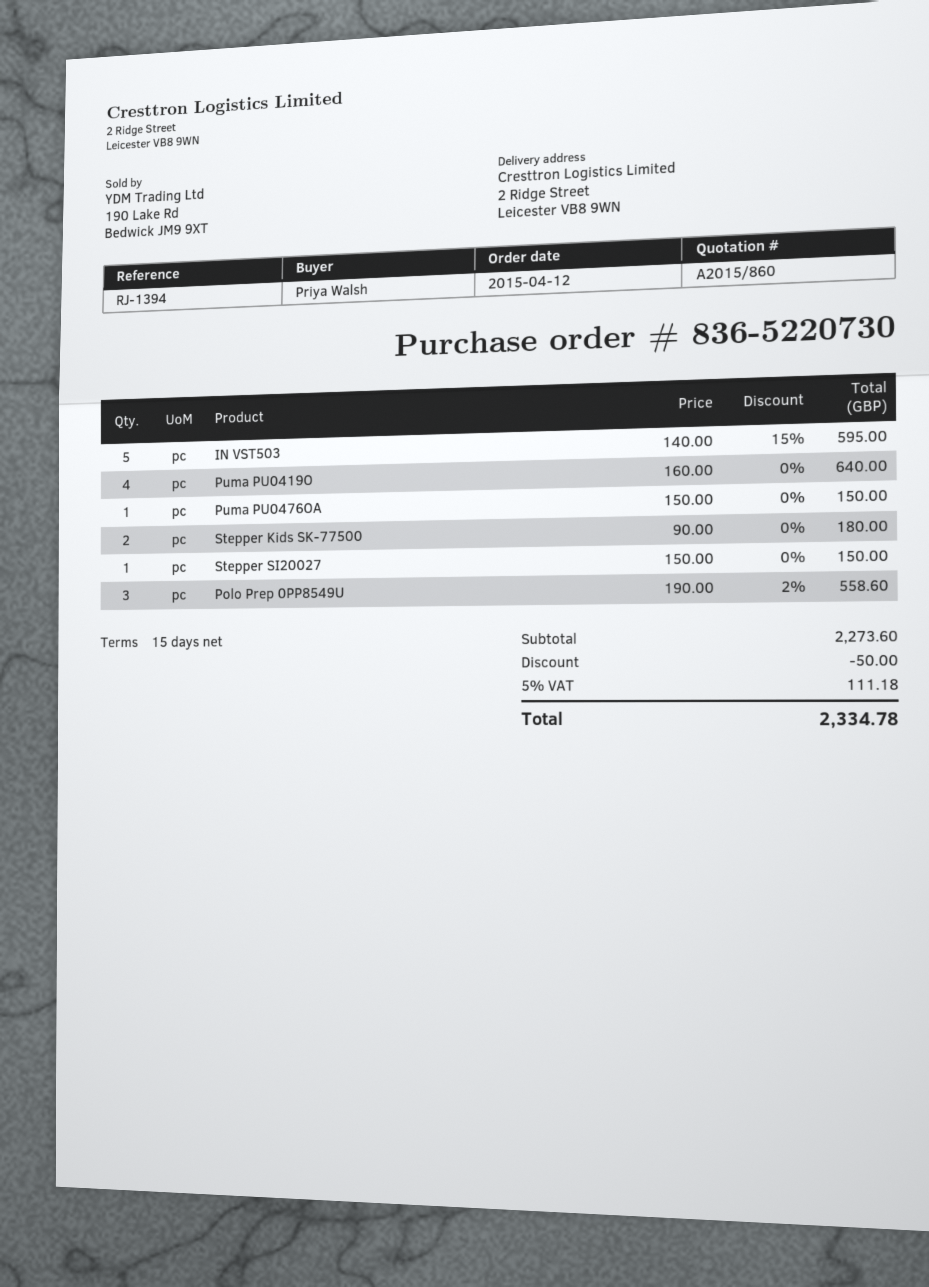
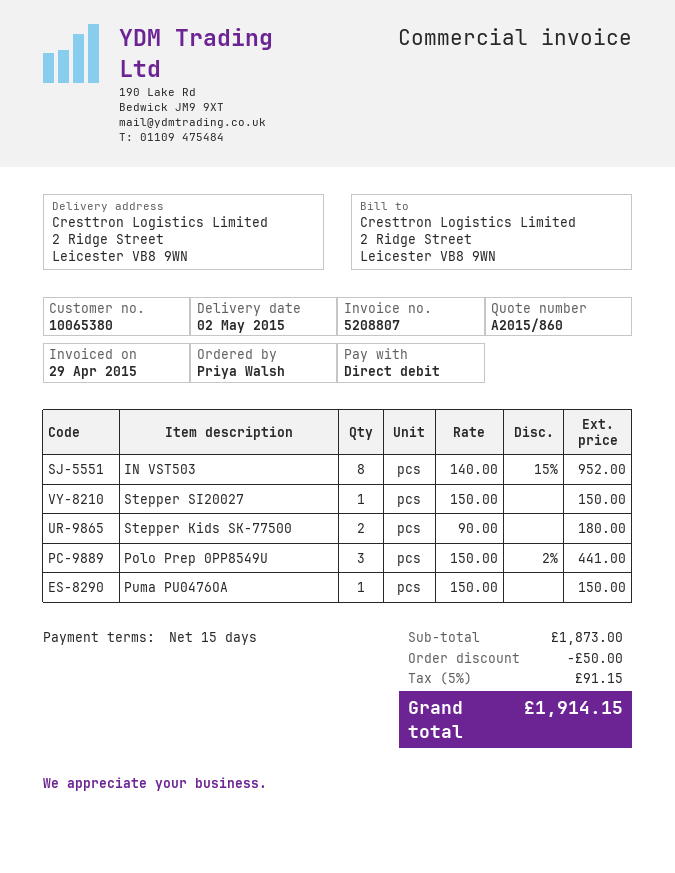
IN VST503: 5 x 140.00 - 15% = 595.00 -> 8 x 140.00 - 15% = 952.00
Puma PU0419O: 4 x 160.00 = 640.00 -> none
Polo Prep 0PP8549U: 3 x 190.00 - 2% = 558.60 -> 3 x 150.00 - 2% = 441.00
subtotal: 2273.60 -> 1873.00
tax: 5% = 111.18 -> 5% = 91.15
total: 2334.78 -> 1914.15

